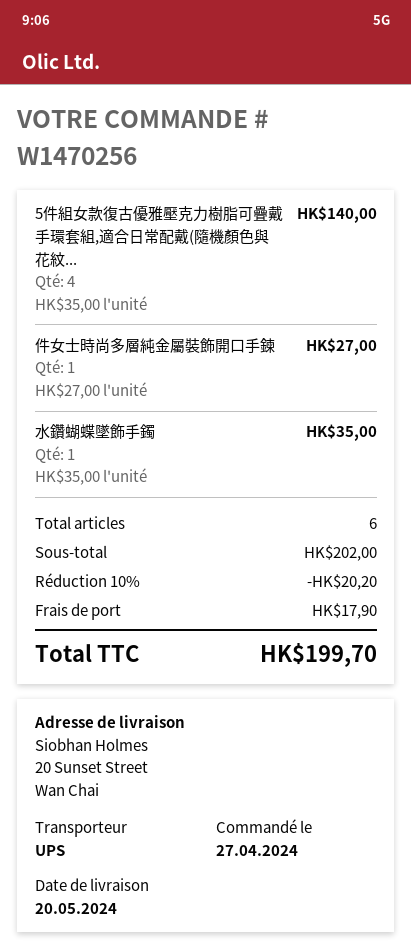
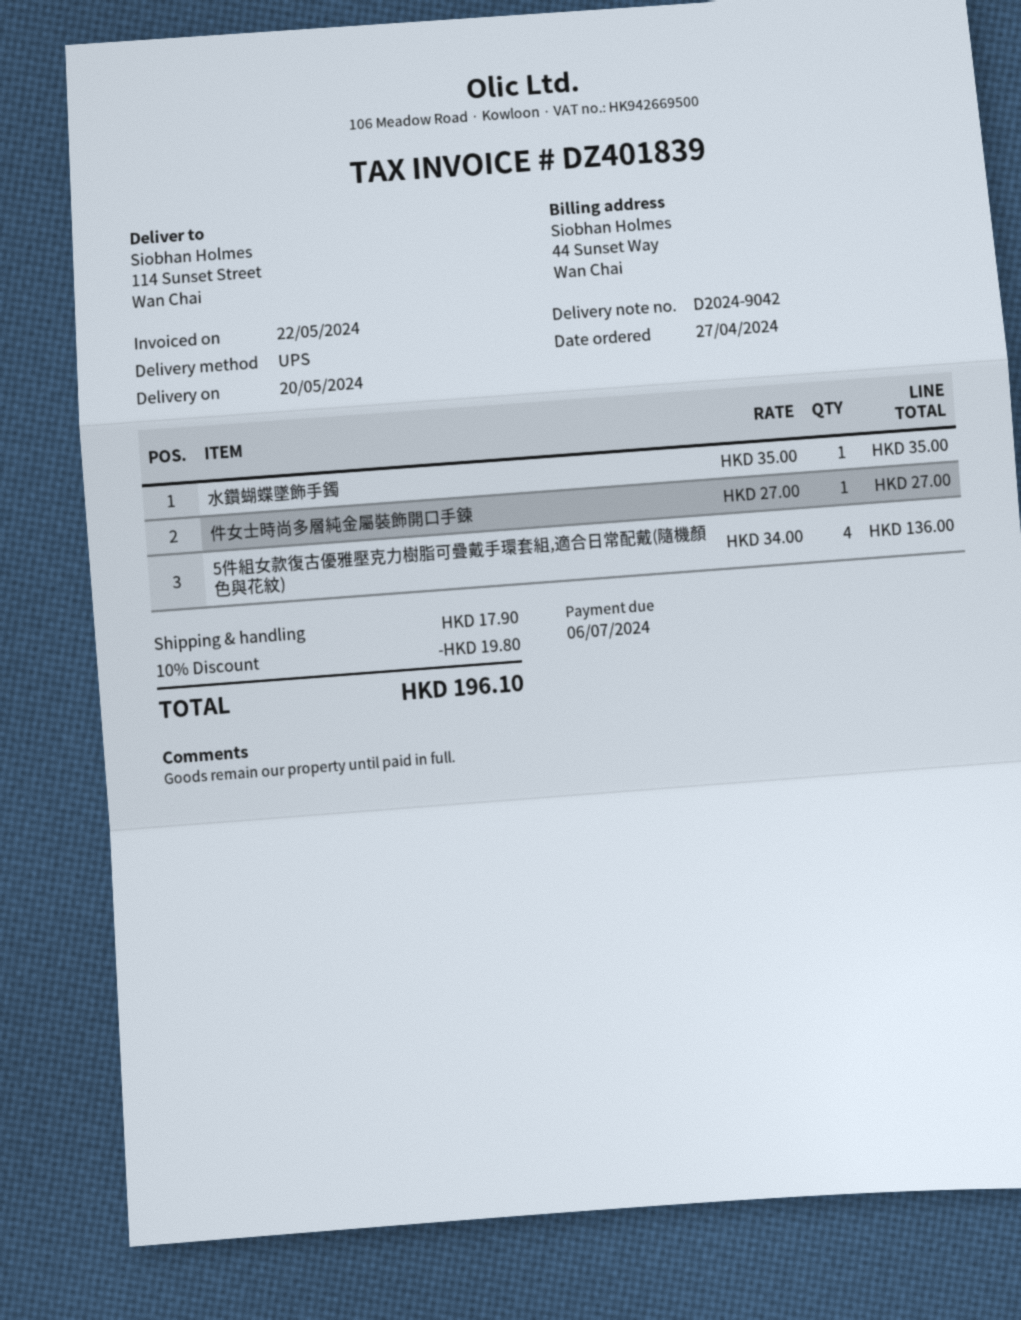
ship to: 20 Sunset Street, Wan Chai -> 114 Sunset Street, Wan Chai
5件組女款復古優雅壓克力樹脂可疊戴手環套組,適合日常配戴(隨機顏色與花紋...: 4 x 35.00 = 140.00 -> 4 x 34.00 = 136.00
discount: 10% = 20.20 -> 10% = 19.80
total: 199.70 -> 196.10

